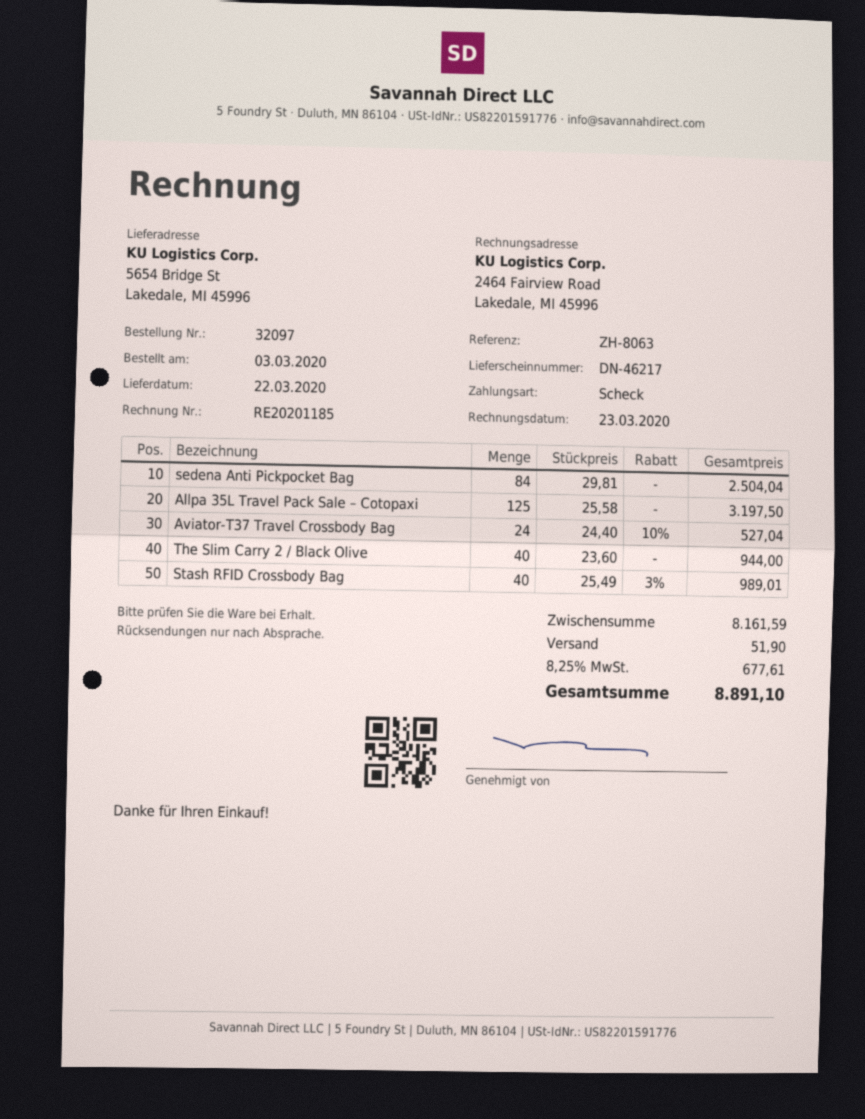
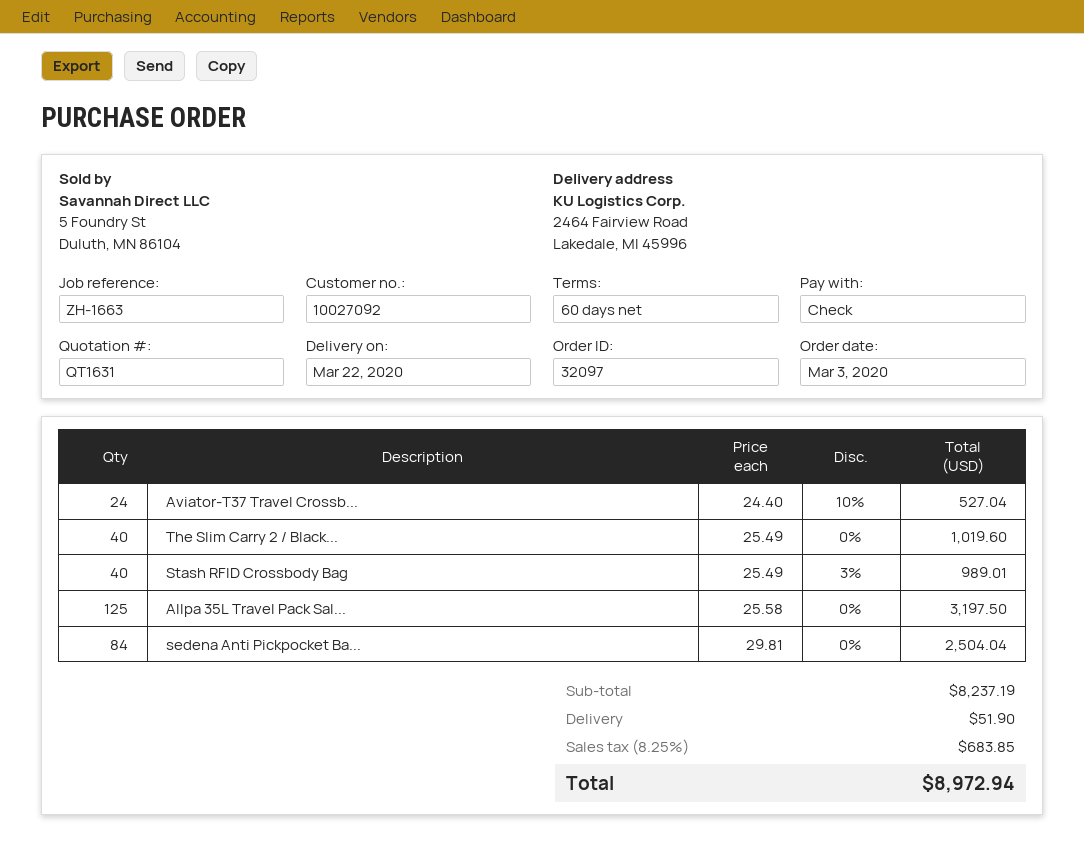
reference: ZH-8063 -> ZH-1663
ship to: 5654 Bridge St, Lakedale, MI 45996 -> 2464 Fairview Road, Lakedale, MI 45996
The Slim Carry 2 / Black Olive: 40 x 23.60 = 944.00 -> 40 x 25.49 = 1019.60
subtotal: 8161.59 -> 8237.19
tax: 8.25% = 677.61 -> 8.25% = 683.85
total: 8891.10 -> 8972.94

